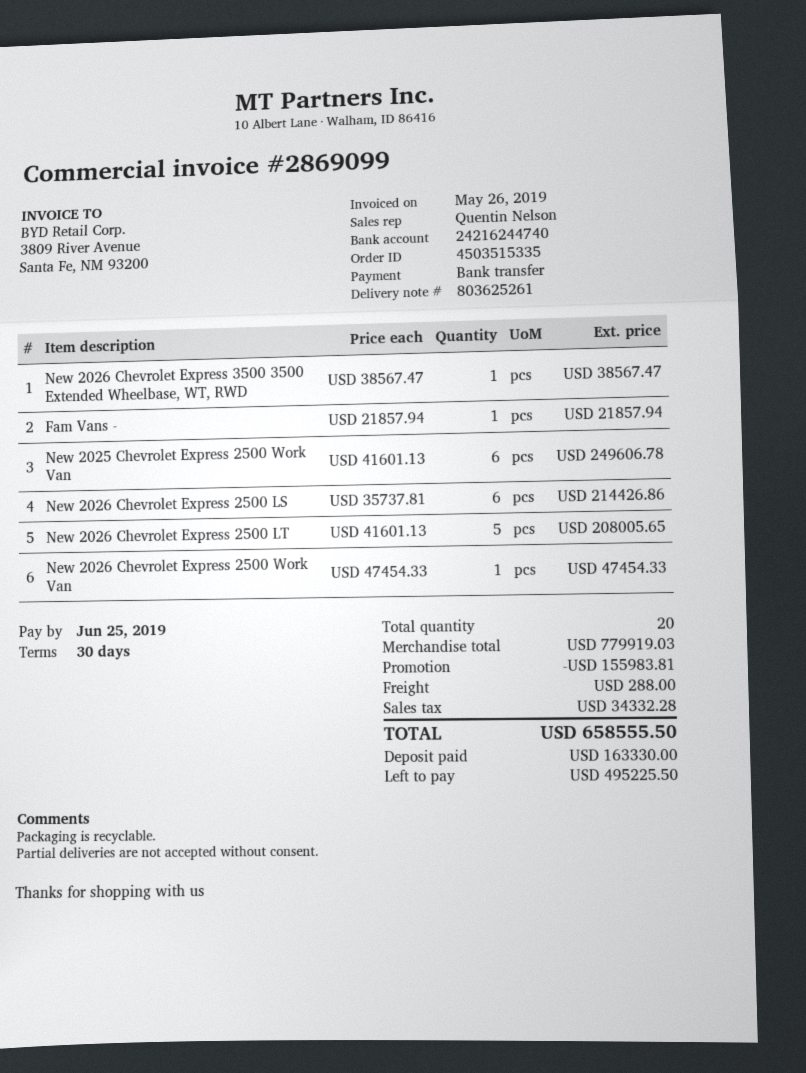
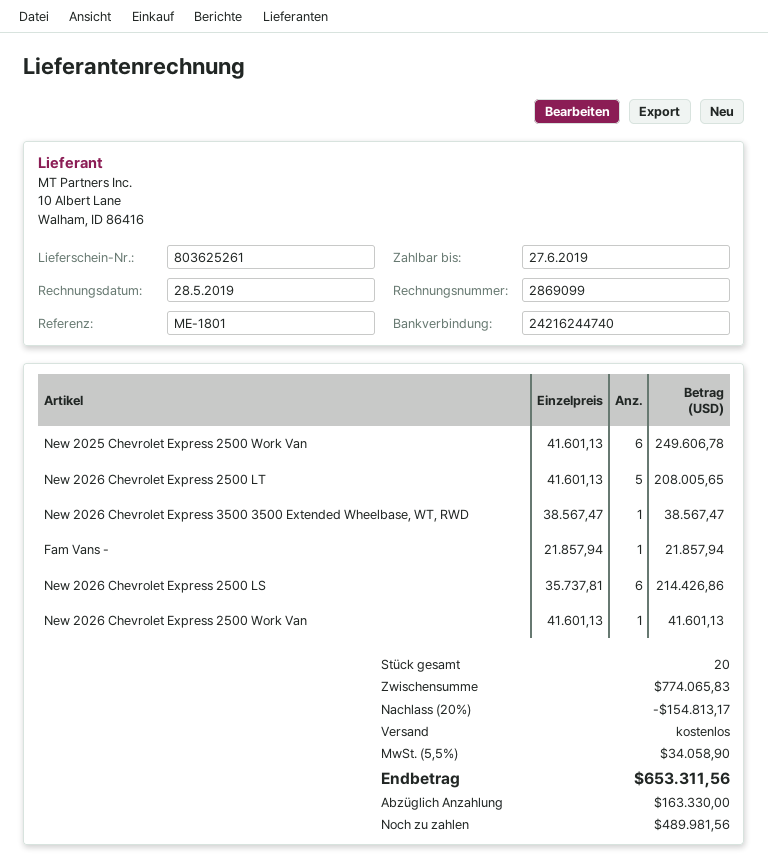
invoice date: 2019-05-26 -> 2019-05-28
due date: 2019-06-25 -> 2019-06-27
New 2026 Chevrolet Express 2500 Work Van: 1 x 47454.33 = 47454.33 -> 1 x 41601.13 = 41601.13
subtotal: 779919.03 -> 774065.83
discount: 155983.81 -> 154813.17
shipping: 288.00 -> 0.00
tax: 34332.28 -> 34058.90
total: 658555.50 -> 653311.56
balance: 495225.50 -> 489981.56

